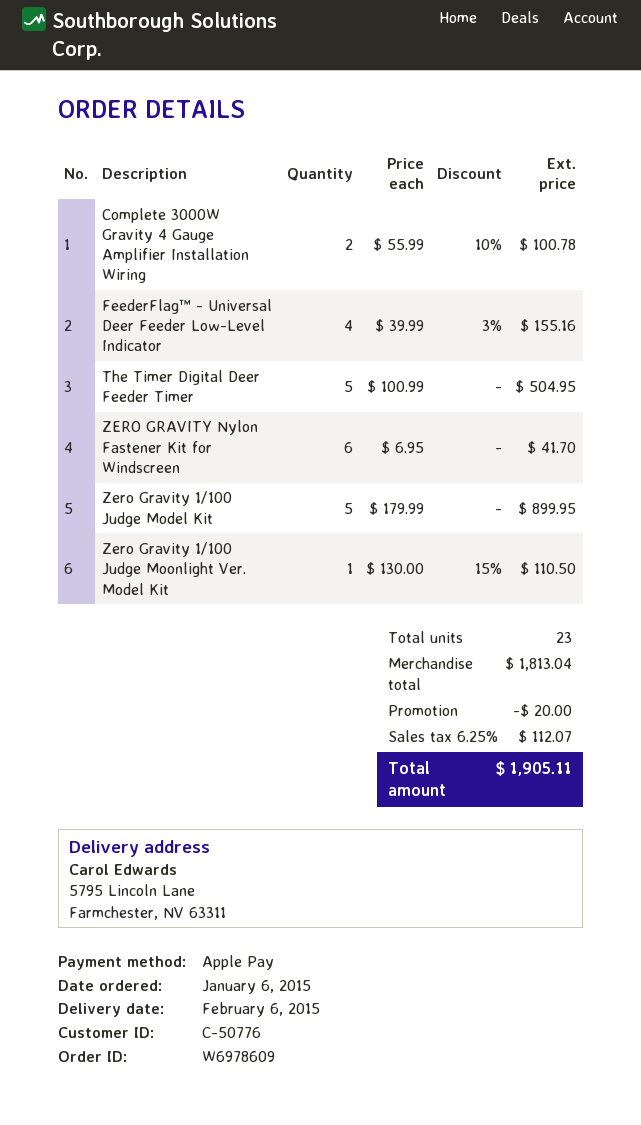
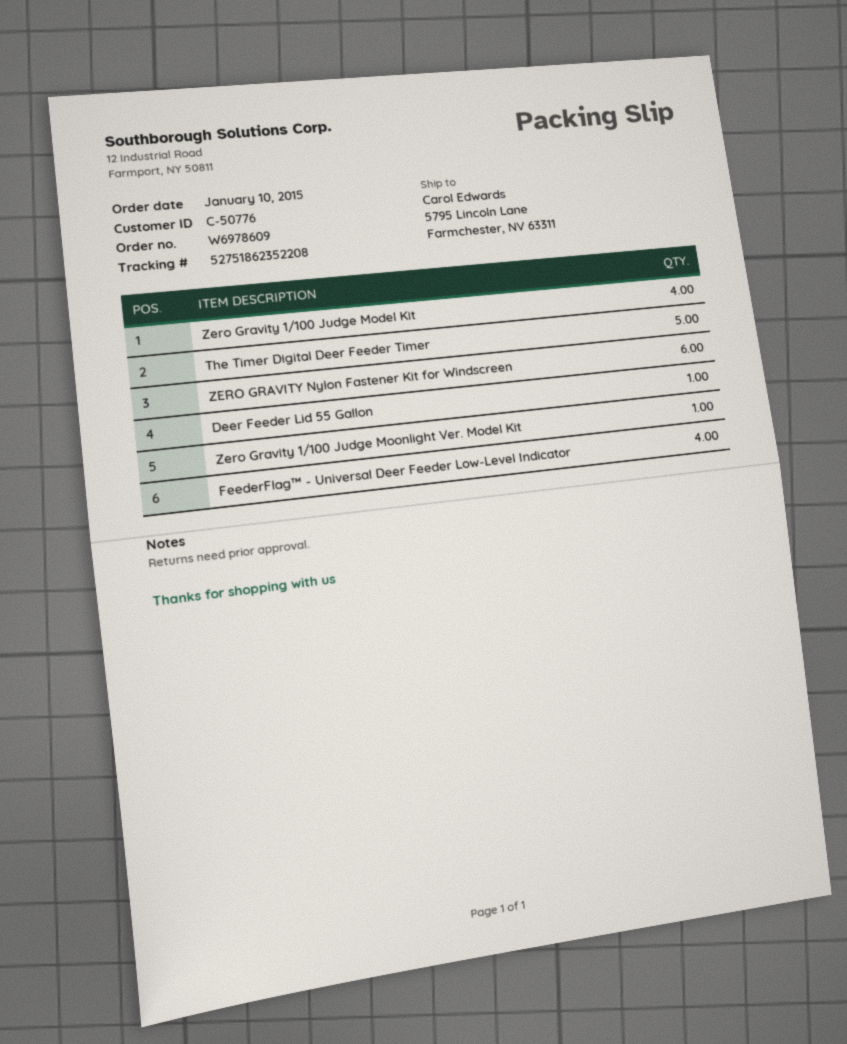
order date: 2015-01-06 -> 2015-01-10
Complete 3000W Gravity 4 Gauge Amplifier Installation Wiring: 2 -> none
Zero Gravity 1/100 Judge Model Kit: 5 -> 4
Deer Feeder Lid 55 Gallon: none -> 1

